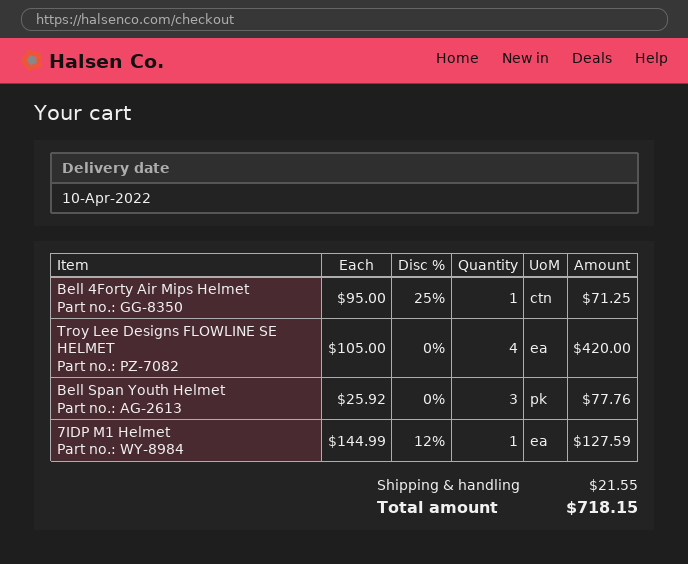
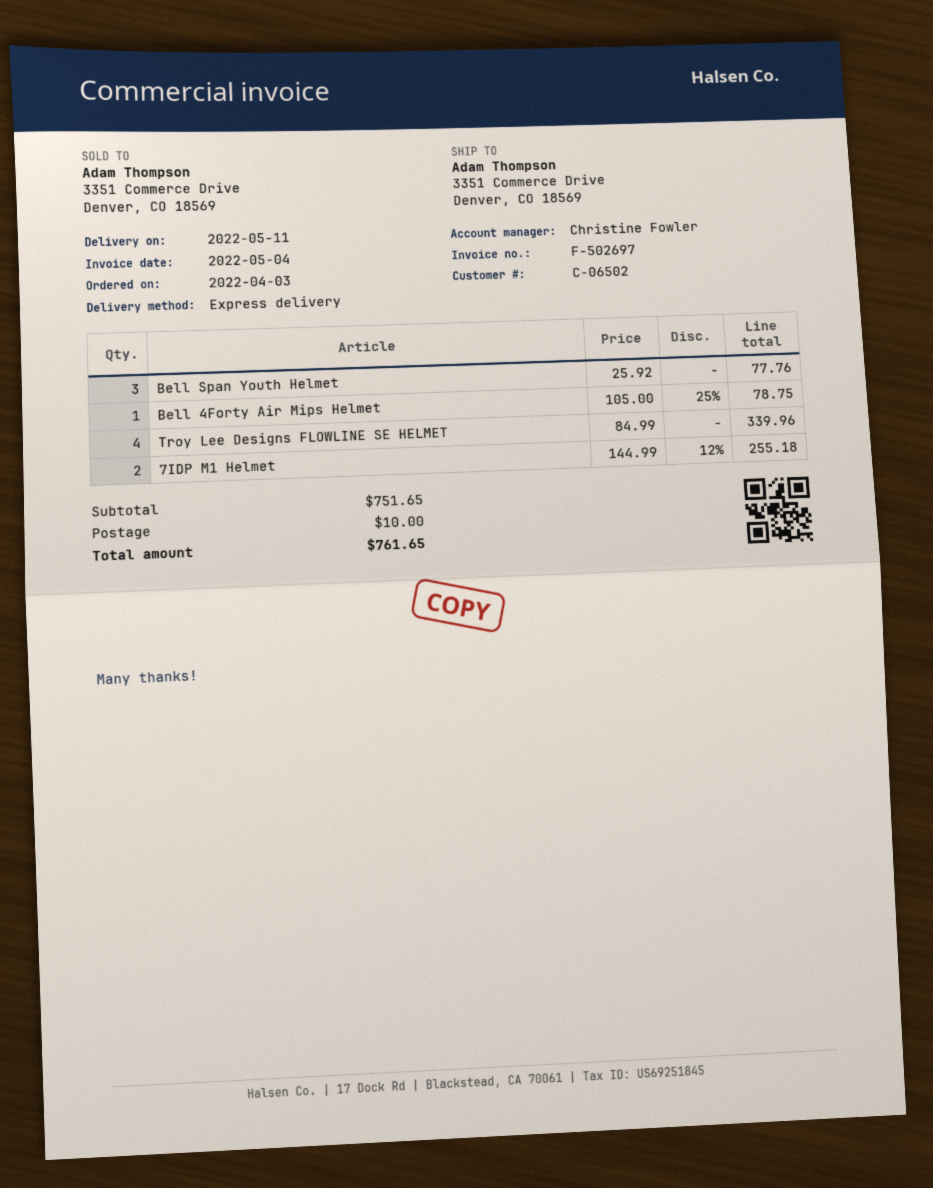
delivery date: 2022-04-10 -> 2022-05-11
Bell 4Forty Air Mips Helmet: 1 x 95.00 - 25% = 71.25 -> 1 x 105.00 - 25% = 78.75
Troy Lee Designs FLOWLINE SE HELMET: 4 x 105.00 = 420.00 -> 4 x 84.99 = 339.96
7IDP M1 Helmet: 1 x 144.99 - 12% = 127.59 -> 2 x 144.99 - 12% = 255.18
shipping: 21.55 -> 10.00
total: 718.15 -> 761.65

